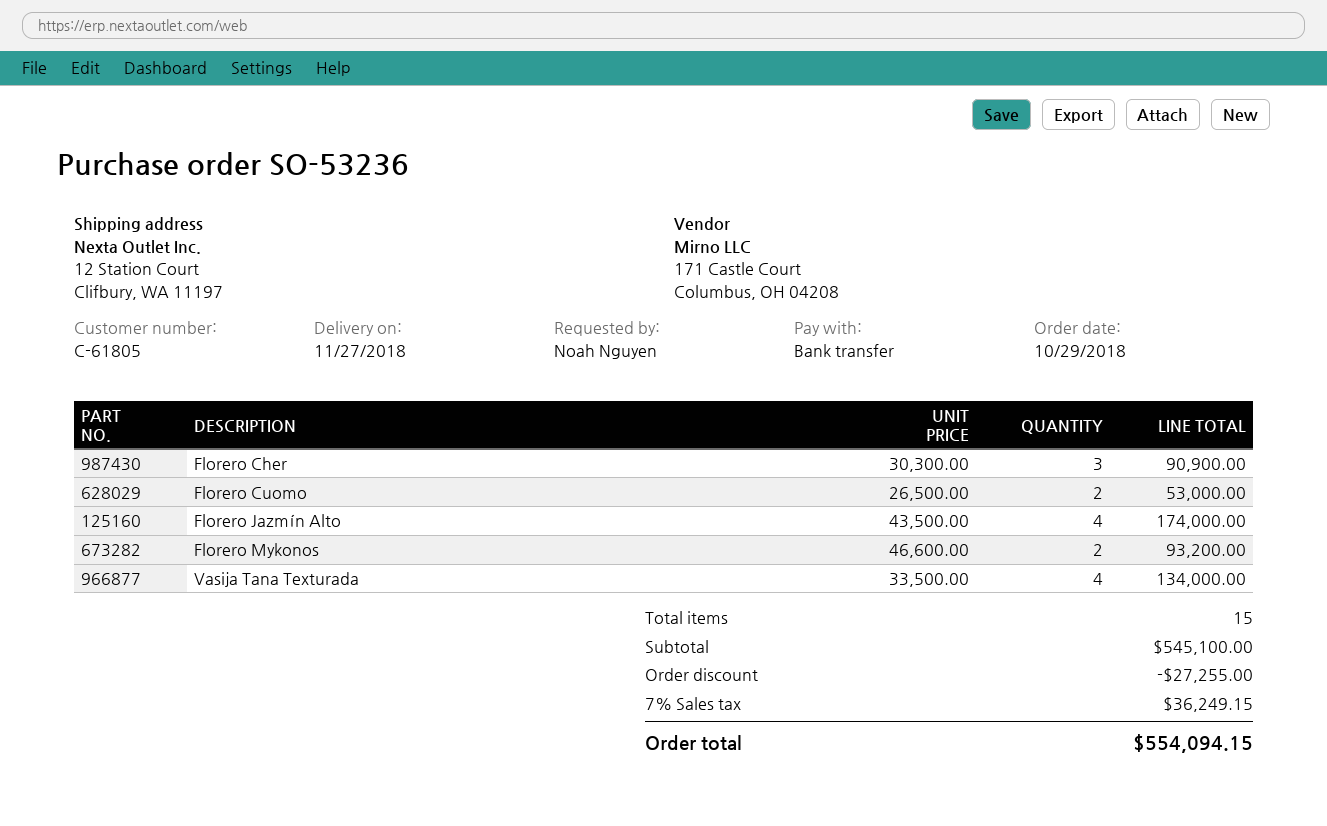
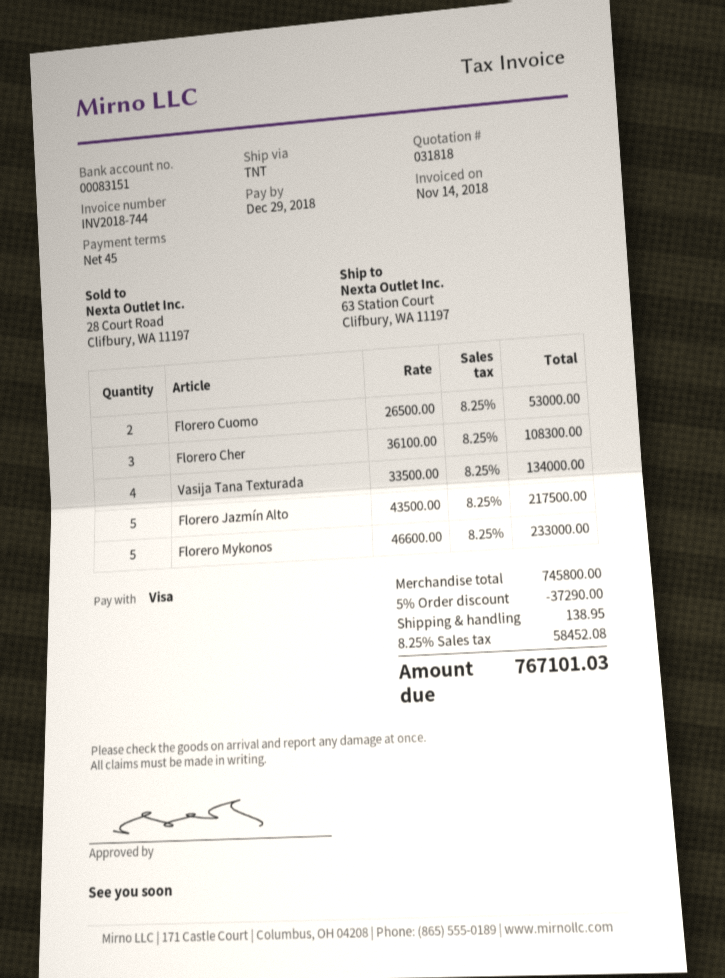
payment method: bank transfer -> Visa
ship to: 12 Station Court, Clifbury, WA 11197 -> 63 Station Court, Clifbury, WA 11197
Florero Cher: 3 x 30300.00 = 90900.00 -> 3 x 36100.00 = 108300.00
Florero Jazmín Alto: 4 x 43500.00 = 174000.00 -> 5 x 43500.00 = 217500.00
Florero Mykonos: 2 x 46600.00 = 93200.00 -> 5 x 46600.00 = 233000.00
subtotal: 545100.00 -> 745800.00
discount: 27255.00 -> 37290.00
shipping: none -> 138.95
tax: 7% = 36249.15 -> 8.25% = 58452.08
total: 554094.15 -> 767101.03

